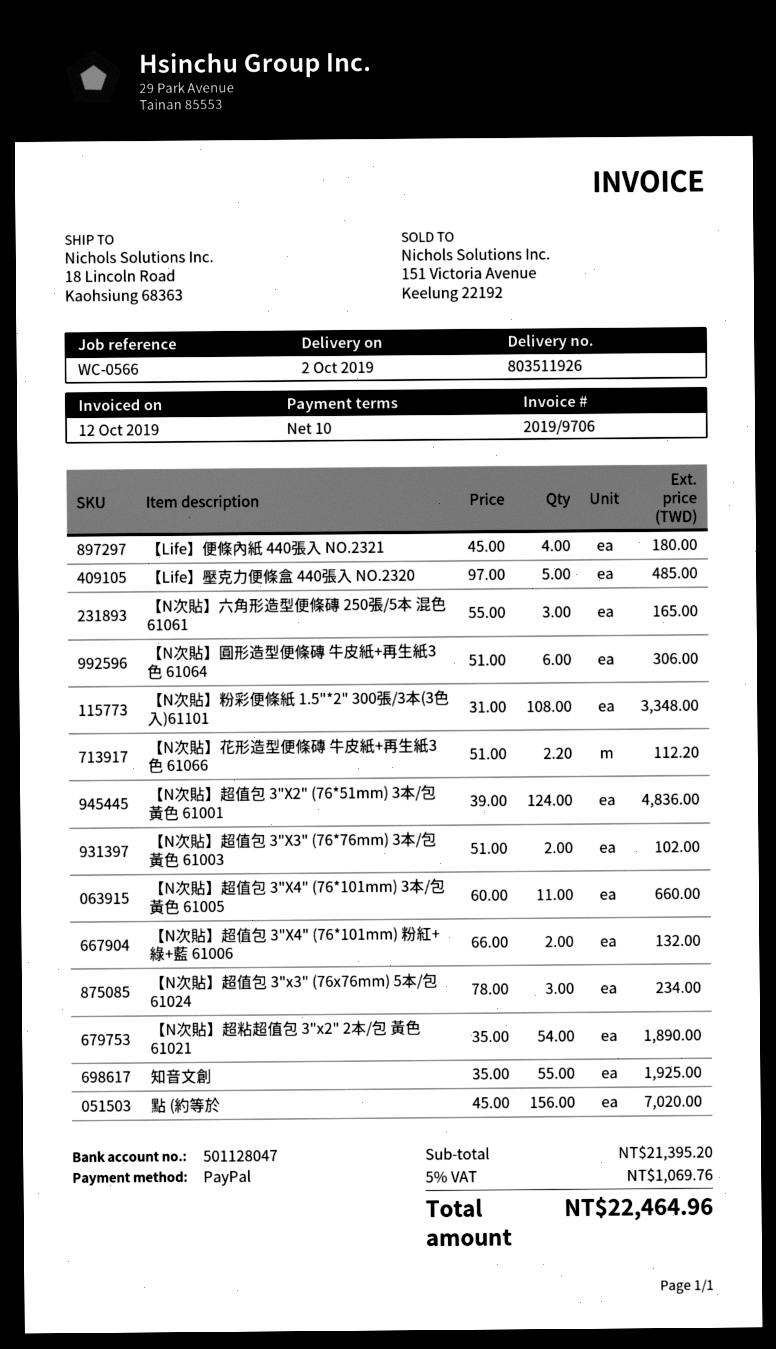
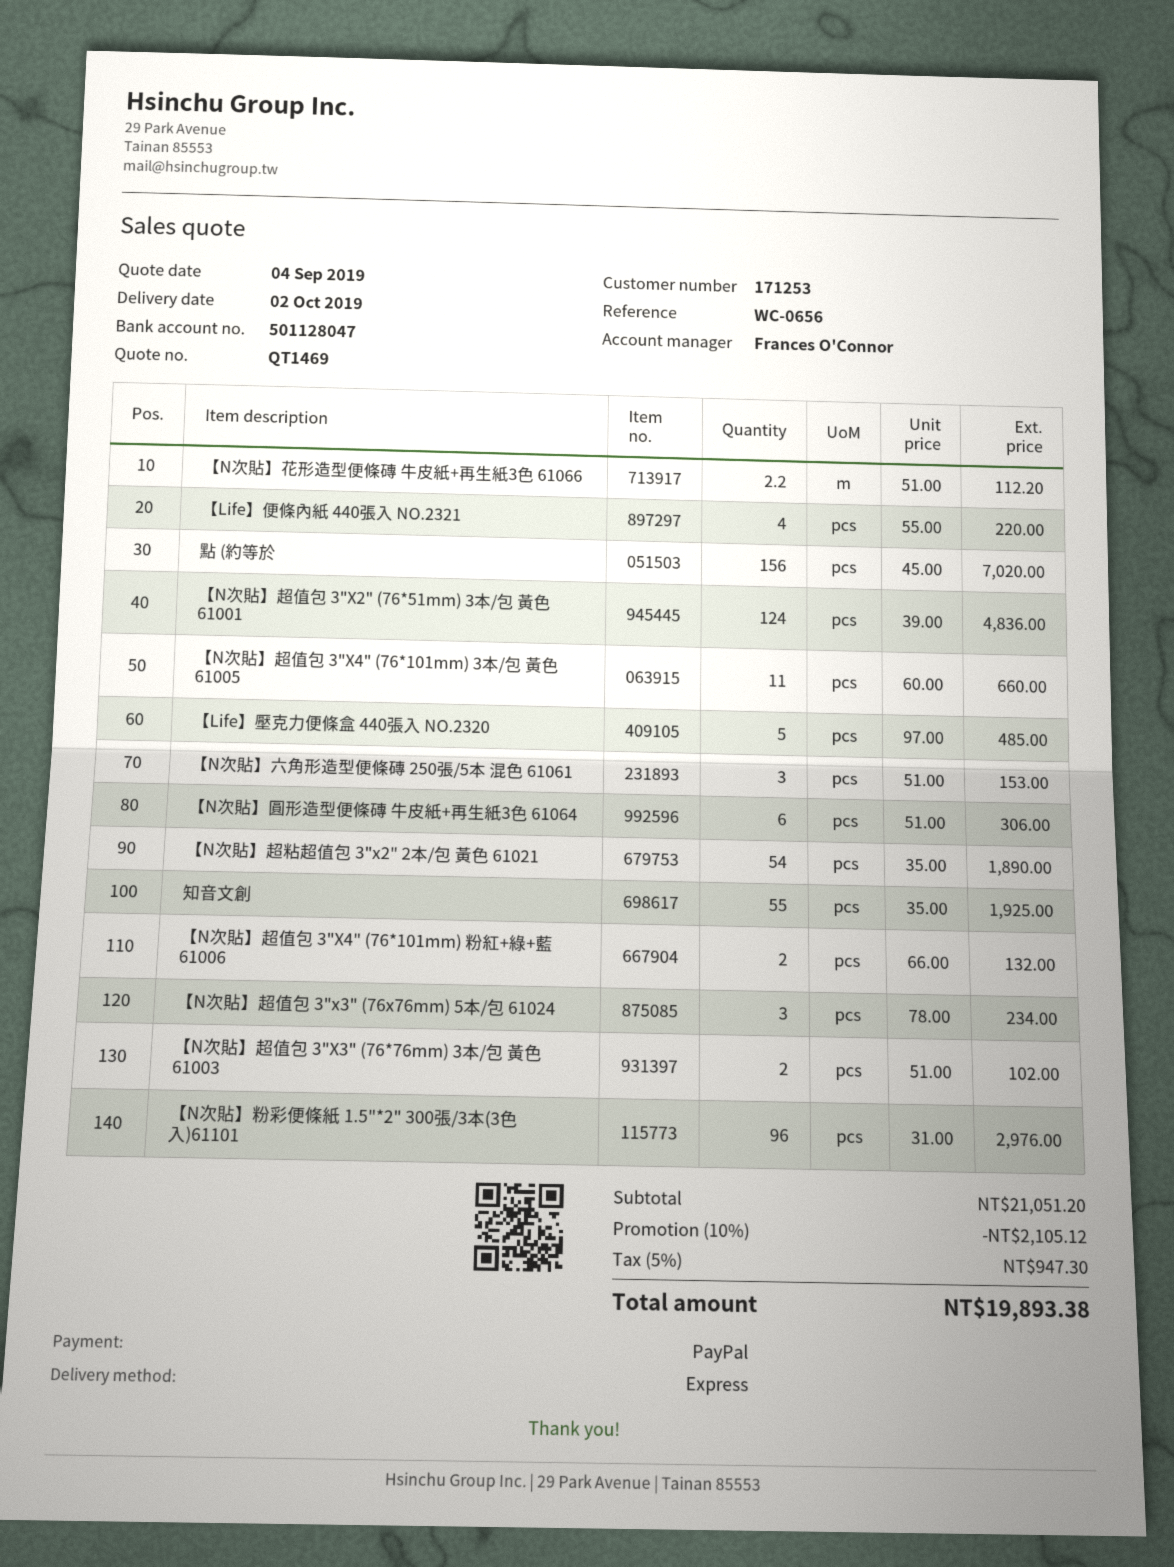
reference: WC-0566 -> WC-0656
【Life】便條內紙 440張入 NO.2321: 4 x 45.00 = 180.00 -> 4 x 55.00 = 220.00
【N次貼】六角形造型便條磚 250張/5本 混色 61061: 3 x 55.00 = 165.00 -> 3 x 51.00 = 153.00
【N次貼】粉彩便條紙 1.5"*2" 300張/3本(3色入)61101: 108 x 31.00 = 3348.00 -> 96 x 31.00 = 2976.00
subtotal: 21395.20 -> 21051.20
discount: none -> 10% = 2105.12
tax: 5% = 1069.76 -> 5% = 947.30
total: 22464.96 -> 19893.38

